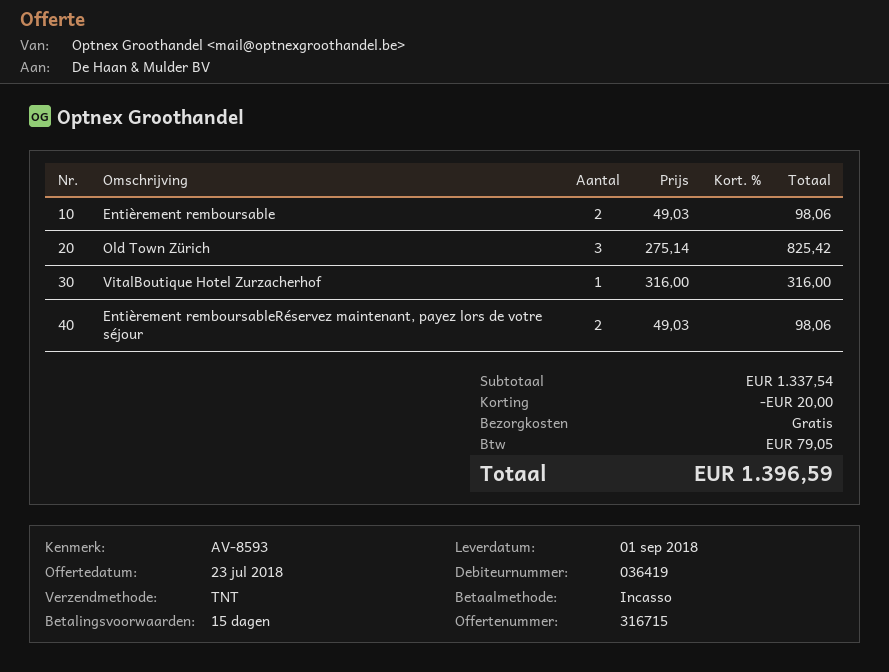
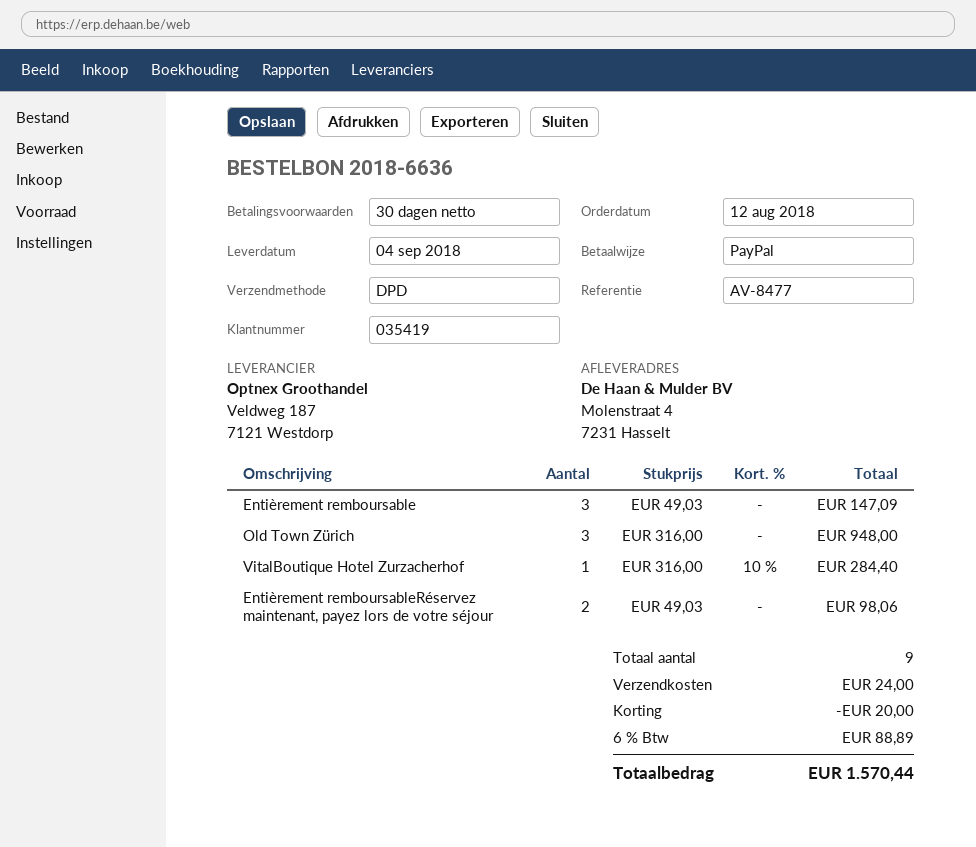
delivery date: 2018-09-01 -> 2018-09-04
payment terms: 15 days -> 30 days
customer number: 036419 -> 035419
reference: AV-8593 -> AV-8477
payment method: direct debit -> PayPal
shipping method: TNT -> DPD
Entièrement remboursable: 2 x 49.03 = 98.06 -> 3 x 49.03 = 147.09
Old Town Zürich: 3 x 275.14 = 825.42 -> 3 x 316.00 = 948.00
VitalBoutique Hotel Zurzacherhof: 1 x 316.00 = 316.00 -> 1 x 316.00 - 10% = 284.40
shipping: 0.00 -> 24.00
tax: 79.05 -> 88.89
total: 1396.59 -> 1570.44

